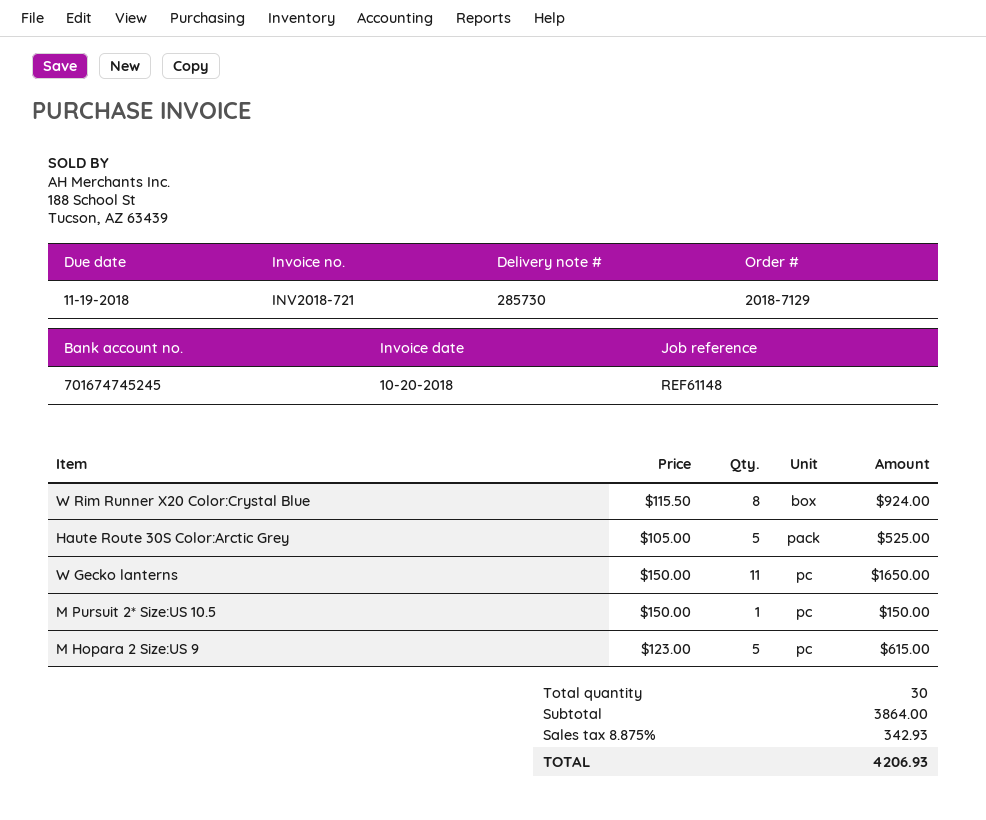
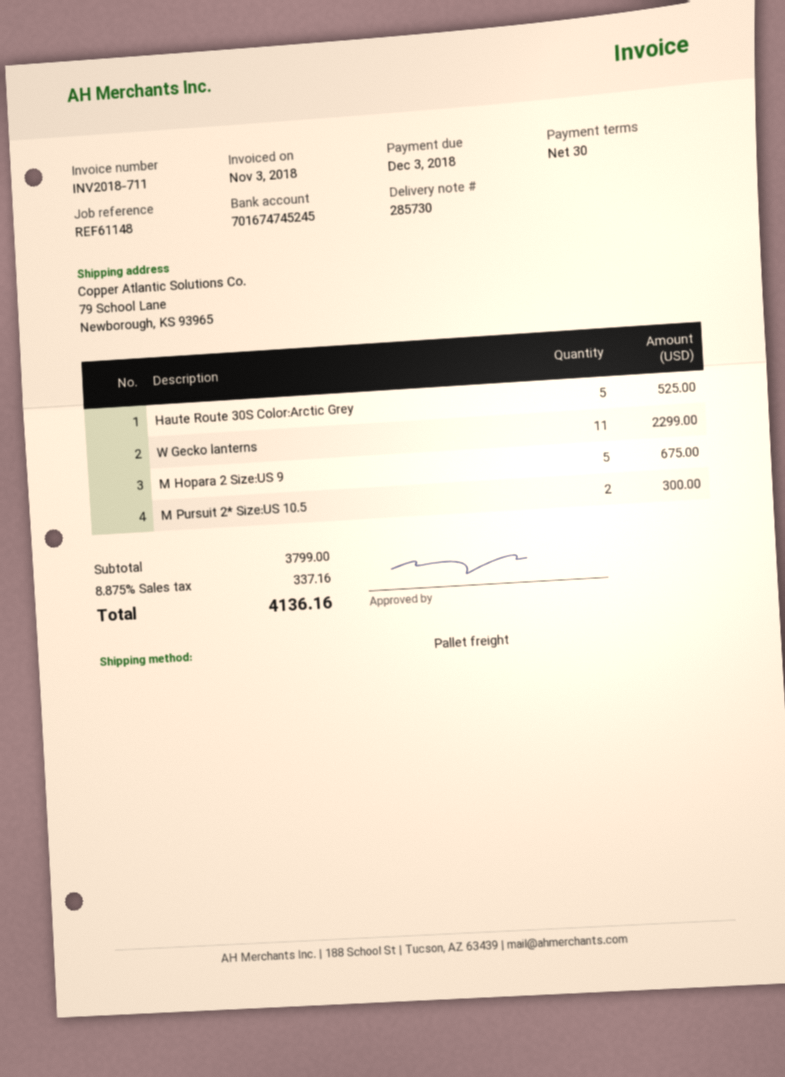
invoice number: INV2018-721 -> INV2018-711
invoice date: 2018-10-20 -> 2018-11-03
due date: 2018-11-19 -> 2018-12-03
W Rim Runner X20 Color:Crystal Blue: 8 for 924.00 -> none
W Gecko lanterns: 11 for 1650.00 -> 11 for 2299.00
M Pursuit 2* Size:US 10.5: 1 for 150.00 -> 2 for 300.00
M Hopara 2 Size:US 9: 5 for 615.00 -> 5 for 675.00
subtotal: 3864.00 -> 3799.00
tax: 8.875% = 342.93 -> 8.875% = 337.16
total: 4206.93 -> 4136.16

